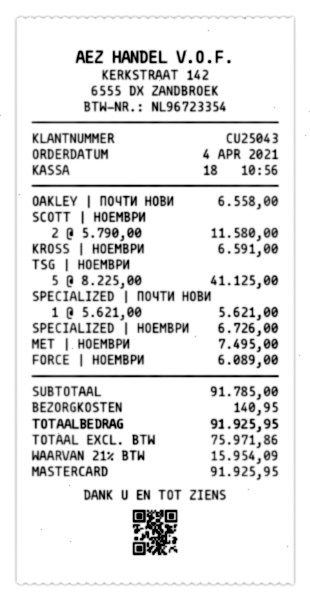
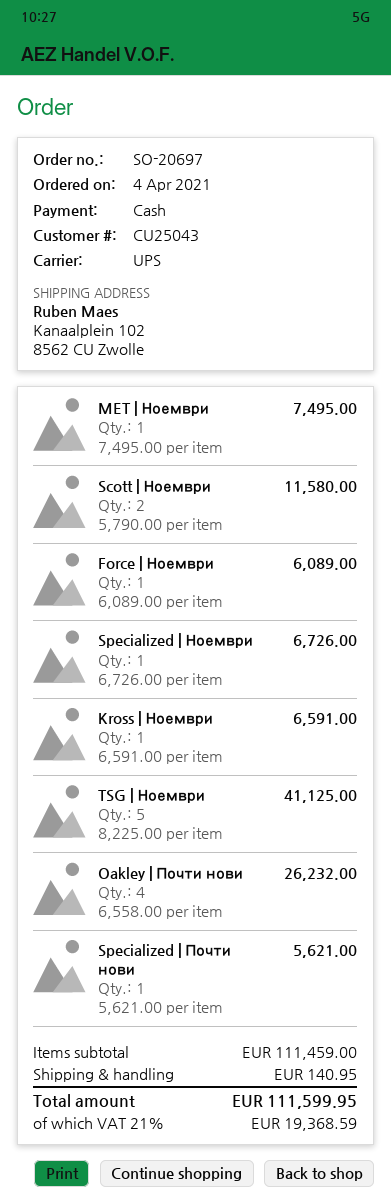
payment method: Mastercard -> cash
OAKLEY | ПОЧТИ НОВИ: 1 x 6558.00 = 6558.00 -> 4 x 6558.00 = 26232.00
subtotal: 91785.00 -> 111459.00
tax: 21% = 15954.09 -> 21% = 19368.59
total: 91925.95 -> 111599.95

